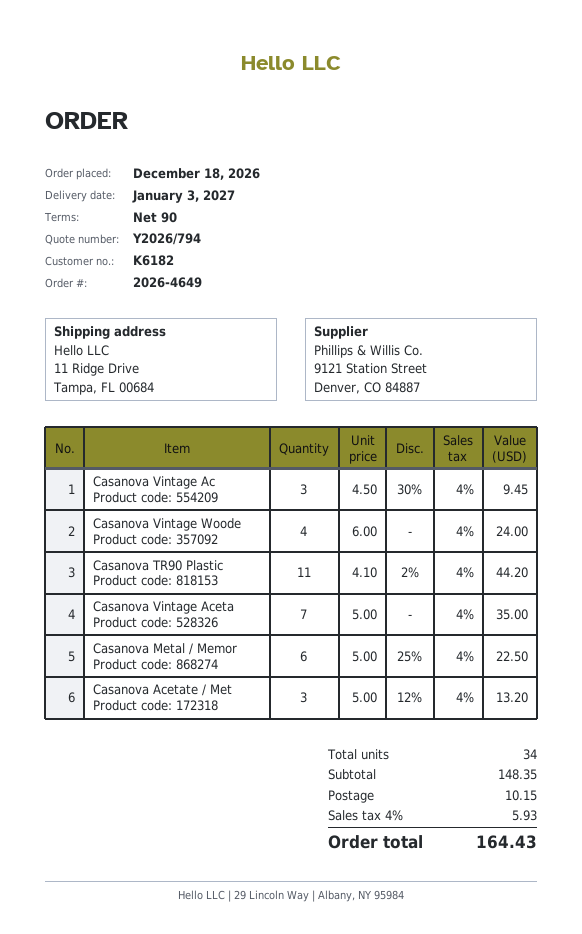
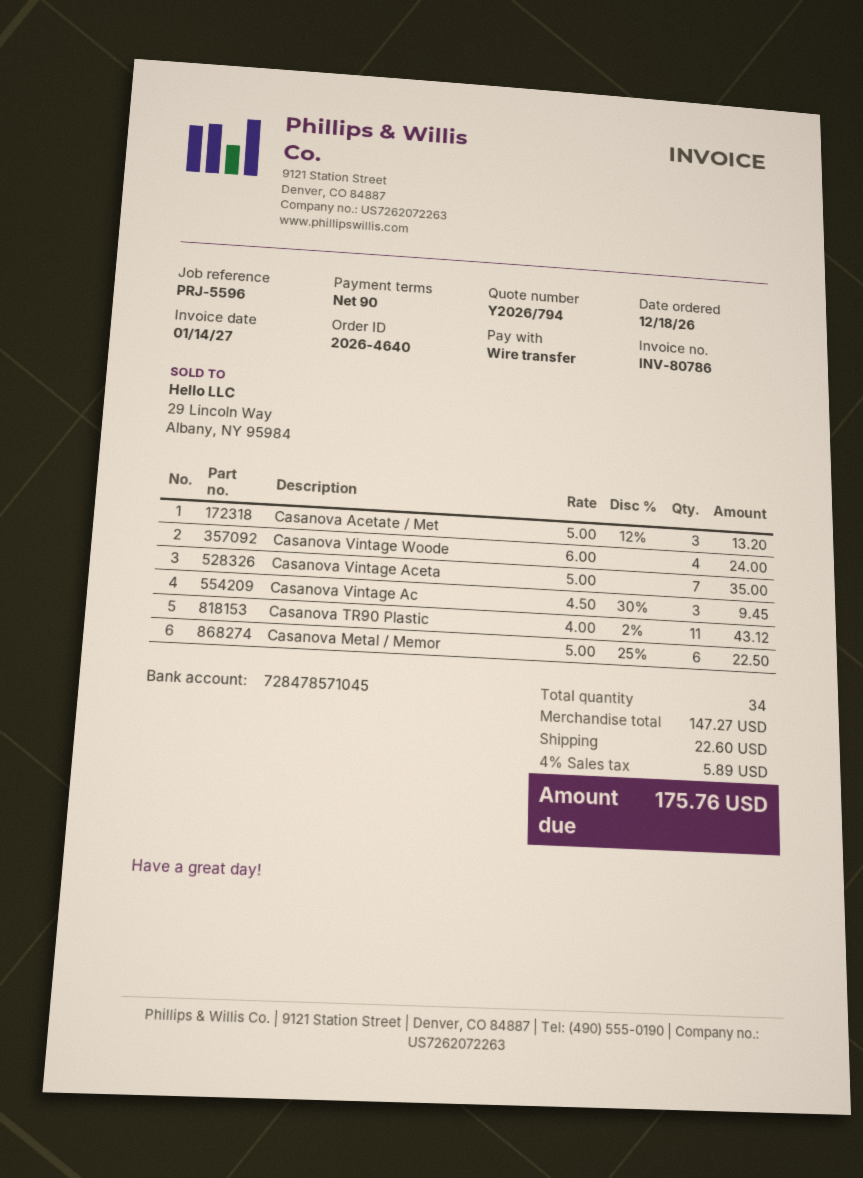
order number: 2026-4649 -> 2026-4640
Casanova TR90 Plastic: 11 x 4.10 - 2% = 44.20 -> 11 x 4.00 - 2% = 43.12
subtotal: 148.35 -> 147.27
shipping: 10.15 -> 22.60
tax: 4% = 5.93 -> 4% = 5.89
total: 164.43 -> 175.76

